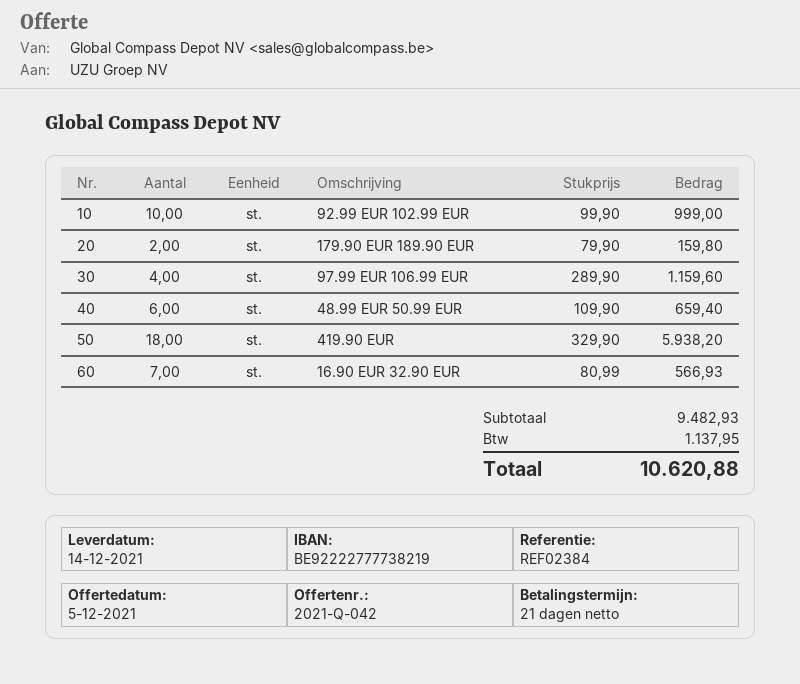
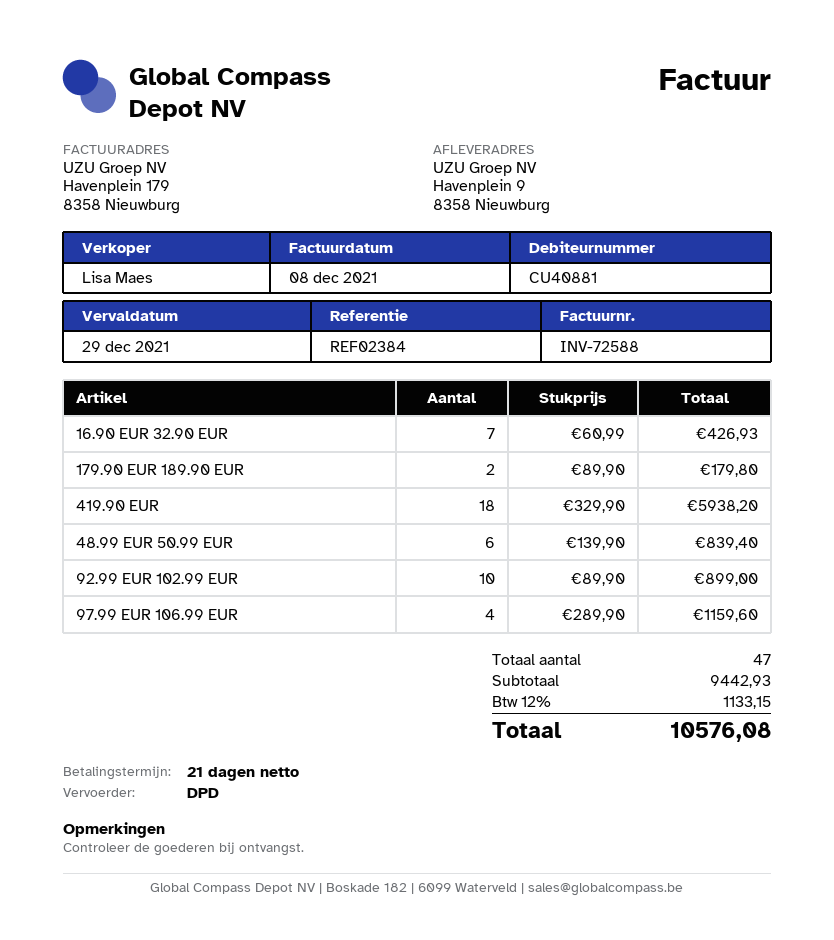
92.99 EUR 102.99 EUR: 10 x 99.90 = 999.00 -> 10 x 89.90 = 899.00
179.90 EUR 189.90 EUR: 2 x 79.90 = 159.80 -> 2 x 89.90 = 179.80
48.99 EUR 50.99 EUR: 6 x 109.90 = 659.40 -> 6 x 139.90 = 839.40
16.90 EUR 32.90 EUR: 7 x 80.99 = 566.93 -> 7 x 60.99 = 426.93
subtotal: 9482.93 -> 9442.93
tax: 1137.95 -> 1133.15
total: 10620.88 -> 10576.08

